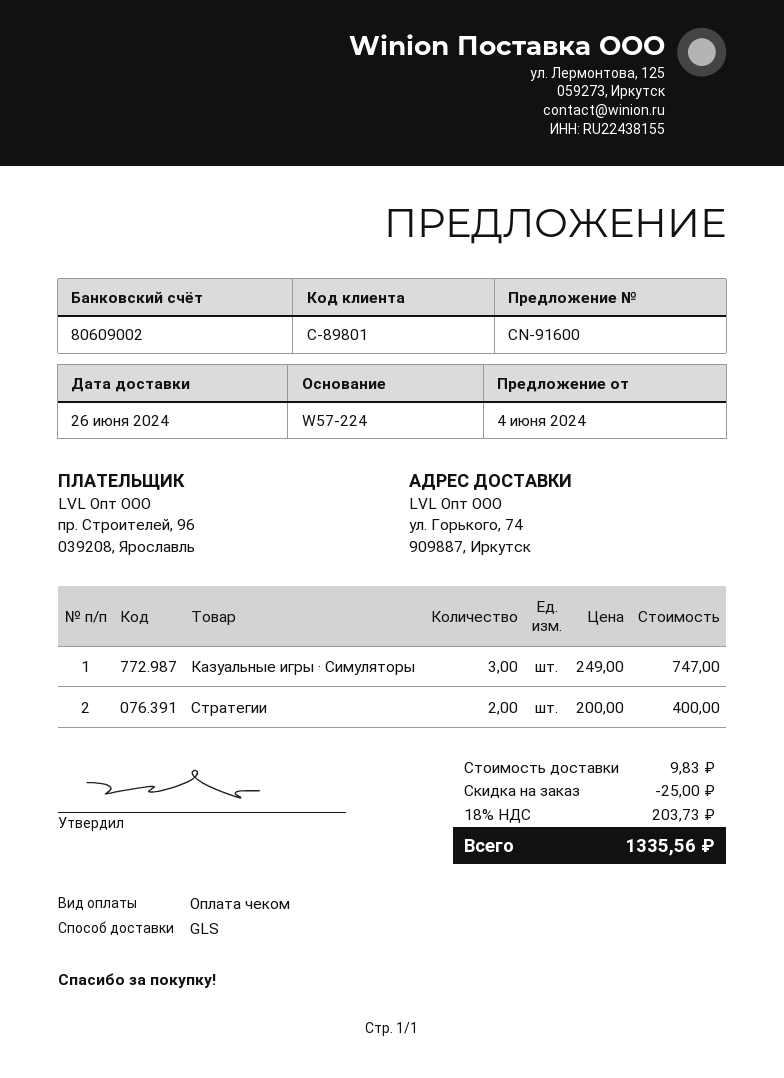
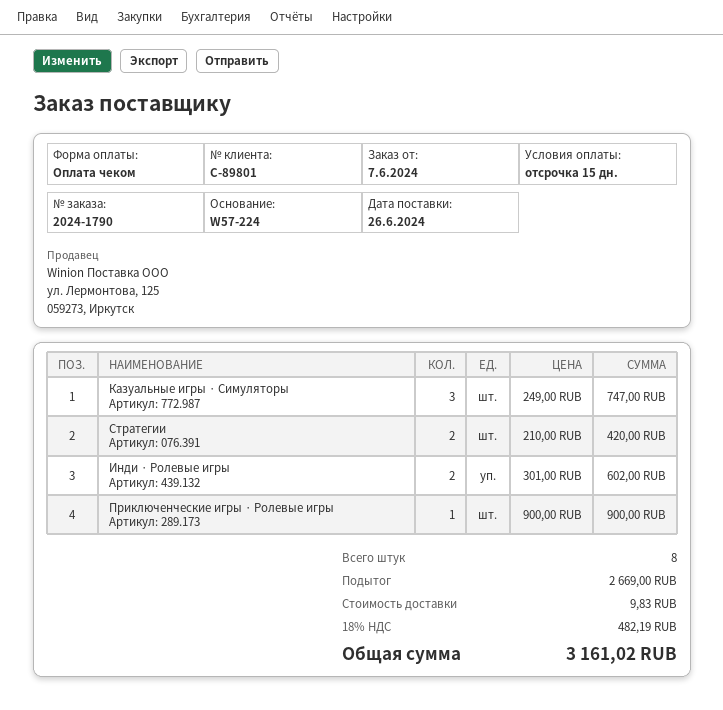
Стратегии: 2 x 200.00 = 400.00 -> 2 x 210.00 = 420.00
Инди · Ролевые игры: none -> 2 x 301.00 = 602.00
Приключенческие игры · Ролевые игры: none -> 1 x 900.00 = 900.00
discount: 25.00 -> none
tax: 18% = 203.73 -> 18% = 482.19
total: 1335.56 -> 3161.02

